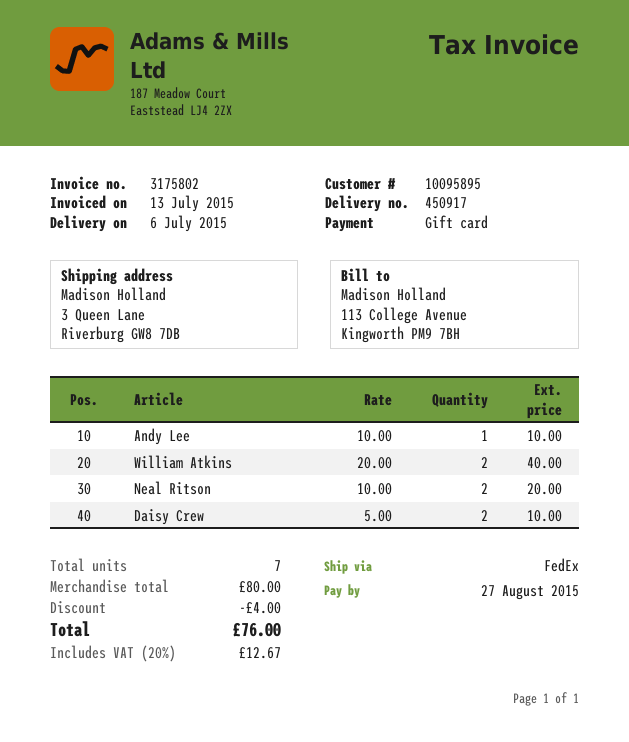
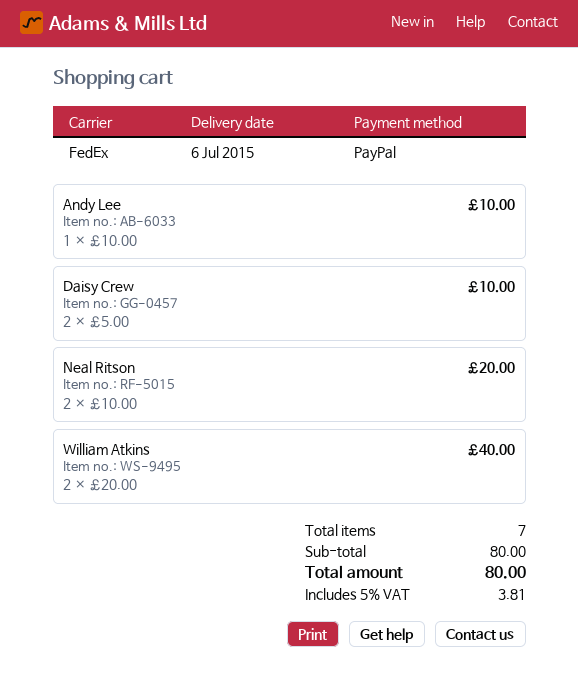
payment method: gift card -> PayPal
discount: 4.00 -> none
tax: 20% = 12.67 -> 5% = 3.81
total: 76.00 -> 80.00

